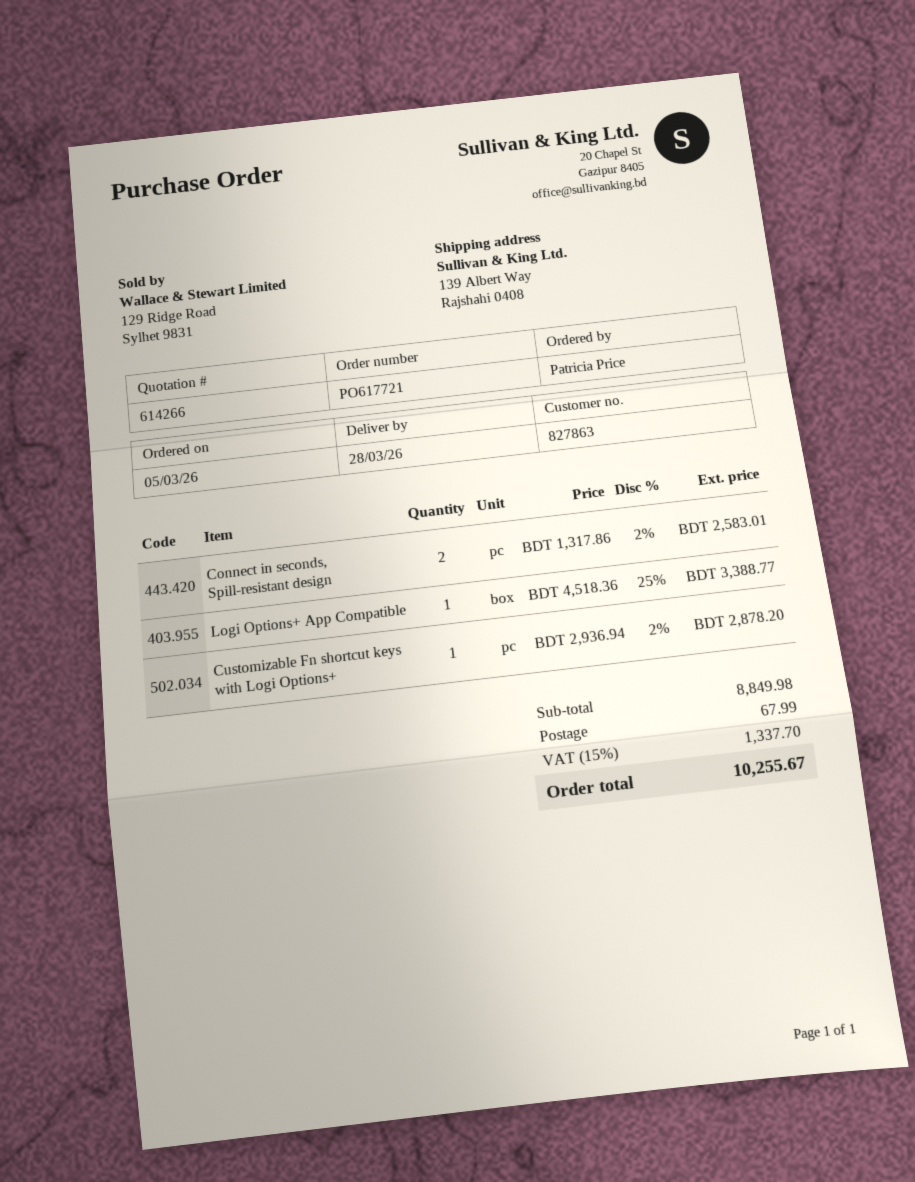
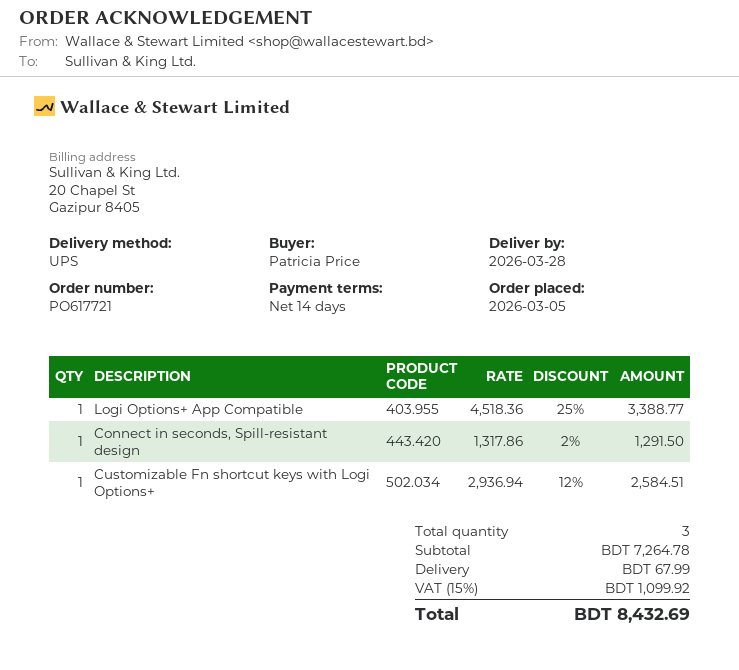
Connect in seconds, Spill-resistant design: 2 x 1317.86 - 2% = 2583.01 -> 1 x 1317.86 - 2% = 1291.50
Customizable Fn shortcut keys with Logi Options+: 1 x 2936.94 - 2% = 2878.20 -> 1 x 2936.94 - 12% = 2584.51
subtotal: 8849.98 -> 7264.78
tax: 15% = 1337.70 -> 15% = 1099.92
total: 10255.67 -> 8432.69

